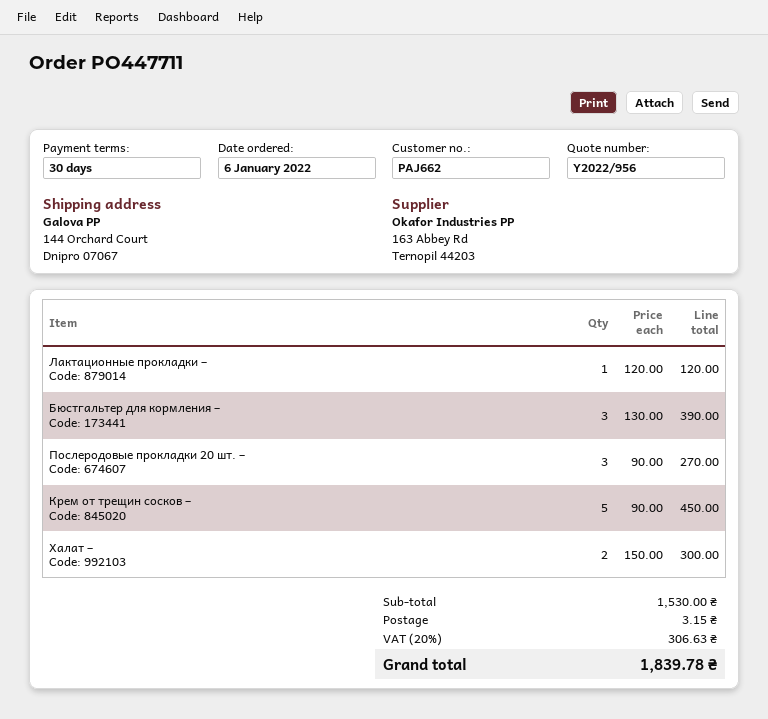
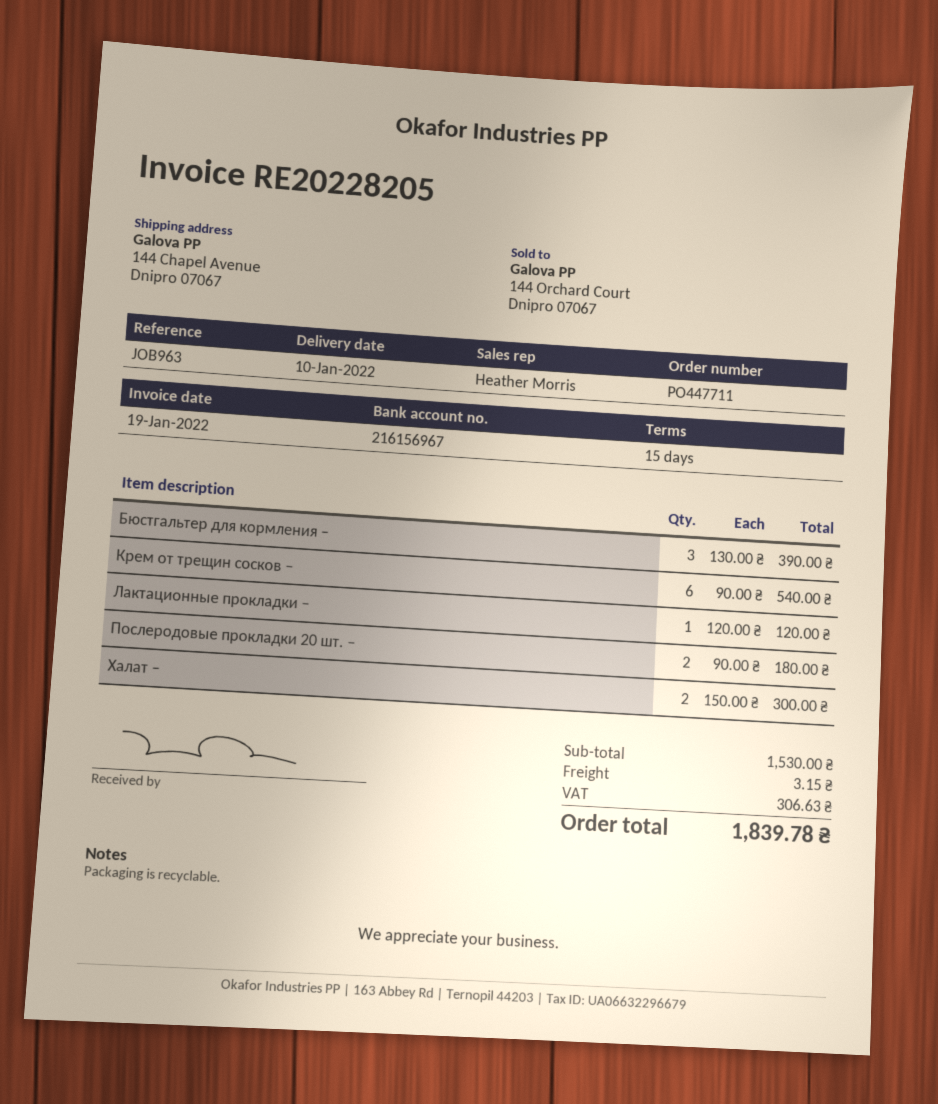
payment terms: 30 days -> 15 days
ship to: 144 Orchard Court, Dnipro 07067 -> 144 Chapel Avenue, Dnipro 07067
Послеродовые прокладки 20 шт. –: 3 x 90.00 = 270.00 -> 2 x 90.00 = 180.00
Крем от трещин сосков –: 5 x 90.00 = 450.00 -> 6 x 90.00 = 540.00

